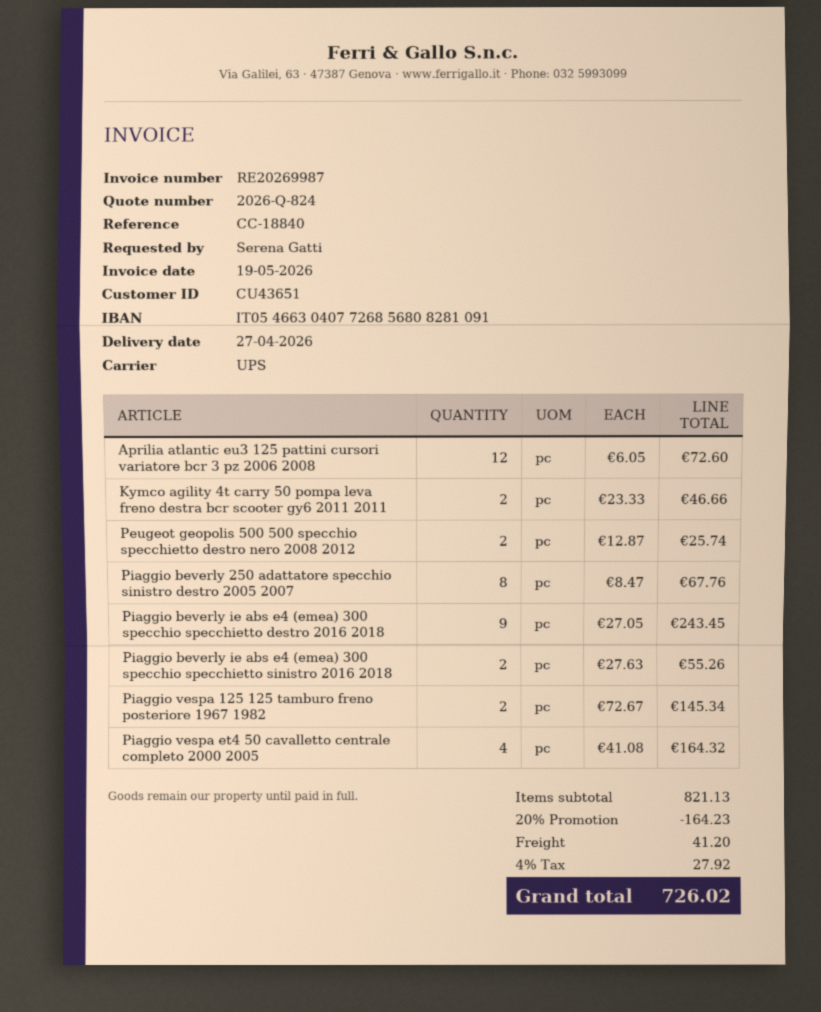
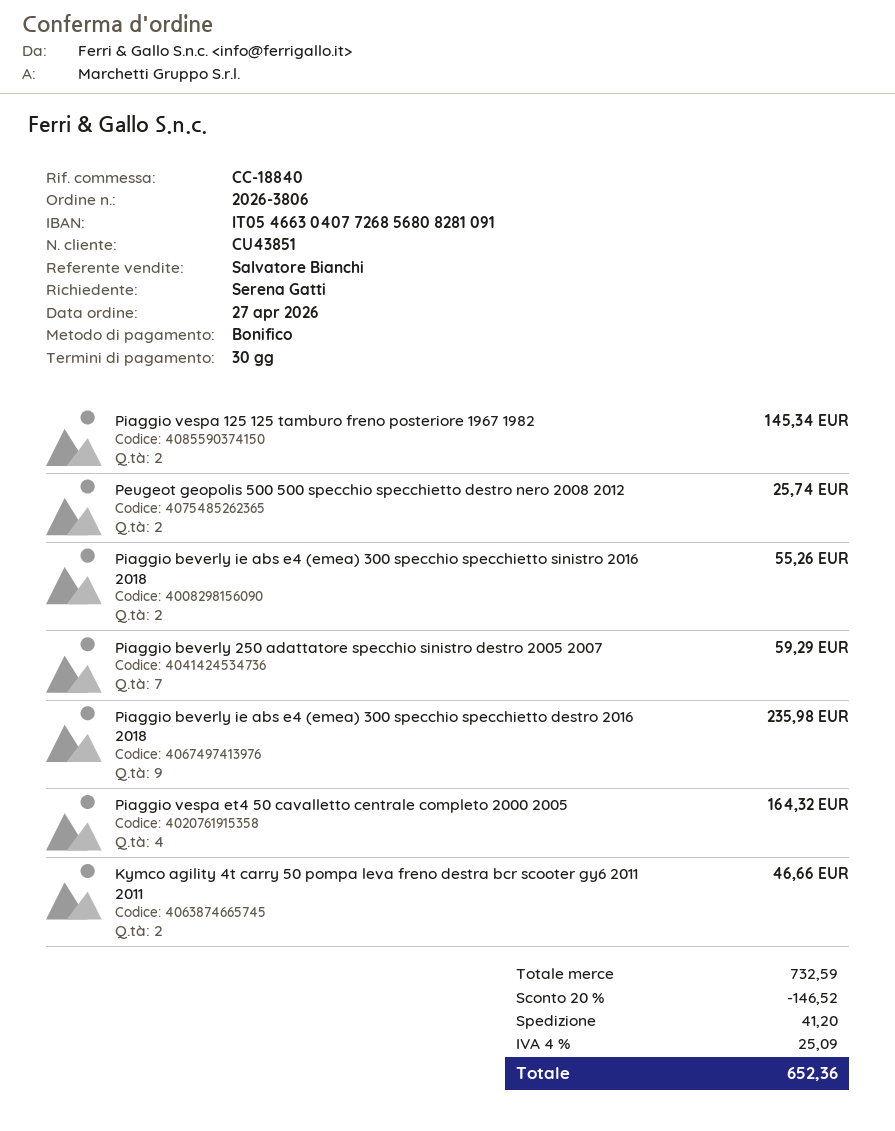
customer number: CU43651 -> CU43851
Aprilia atlantic eu3 125 pattini cursori variatore bcr 3 pz 2006 2008: 12 for 72.60 -> none
Piaggio beverly 250 adattatore specchio sinistro destro 2005 2007: 8 for 67.76 -> 7 for 59.29
Piaggio beverly ie abs e4 (emea) 300 specchio specchietto destro 2016 2018: 9 for 243.45 -> 9 for 235.98
subtotal: 821.13 -> 732.59
discount: 20% = 164.23 -> 20% = 146.52
tax: 4% = 27.92 -> 4% = 25.09
total: 726.02 -> 652.36

